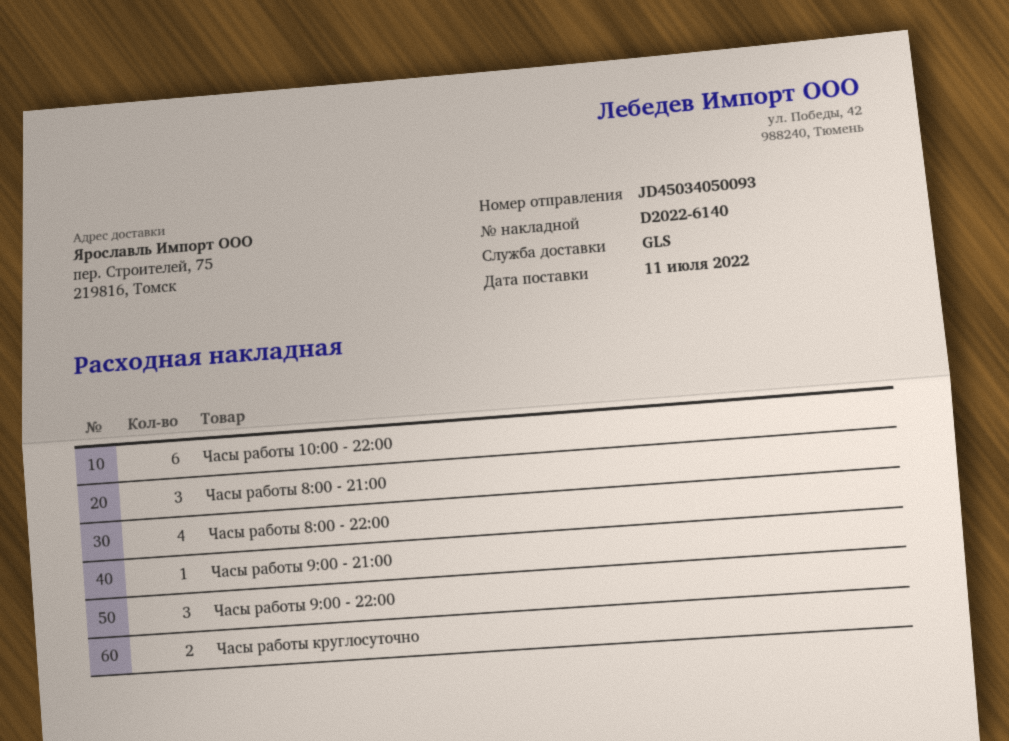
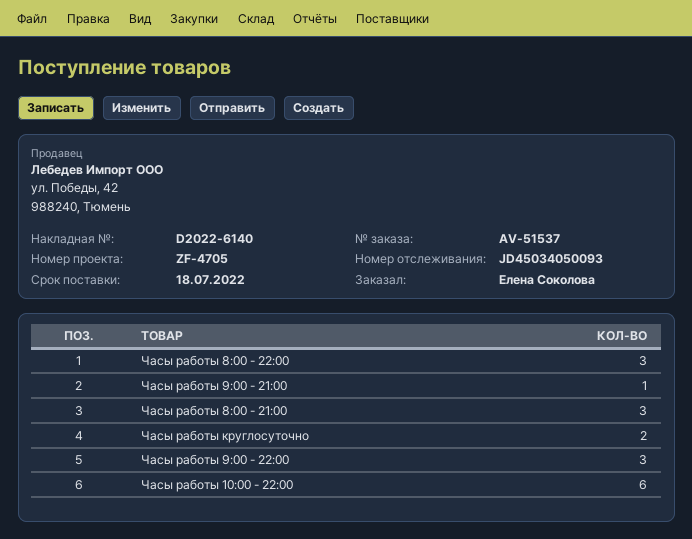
delivery date: 2022-07-11 -> 2022-07-18
Часы работы 8:00 - 22:00: 4 -> 3

